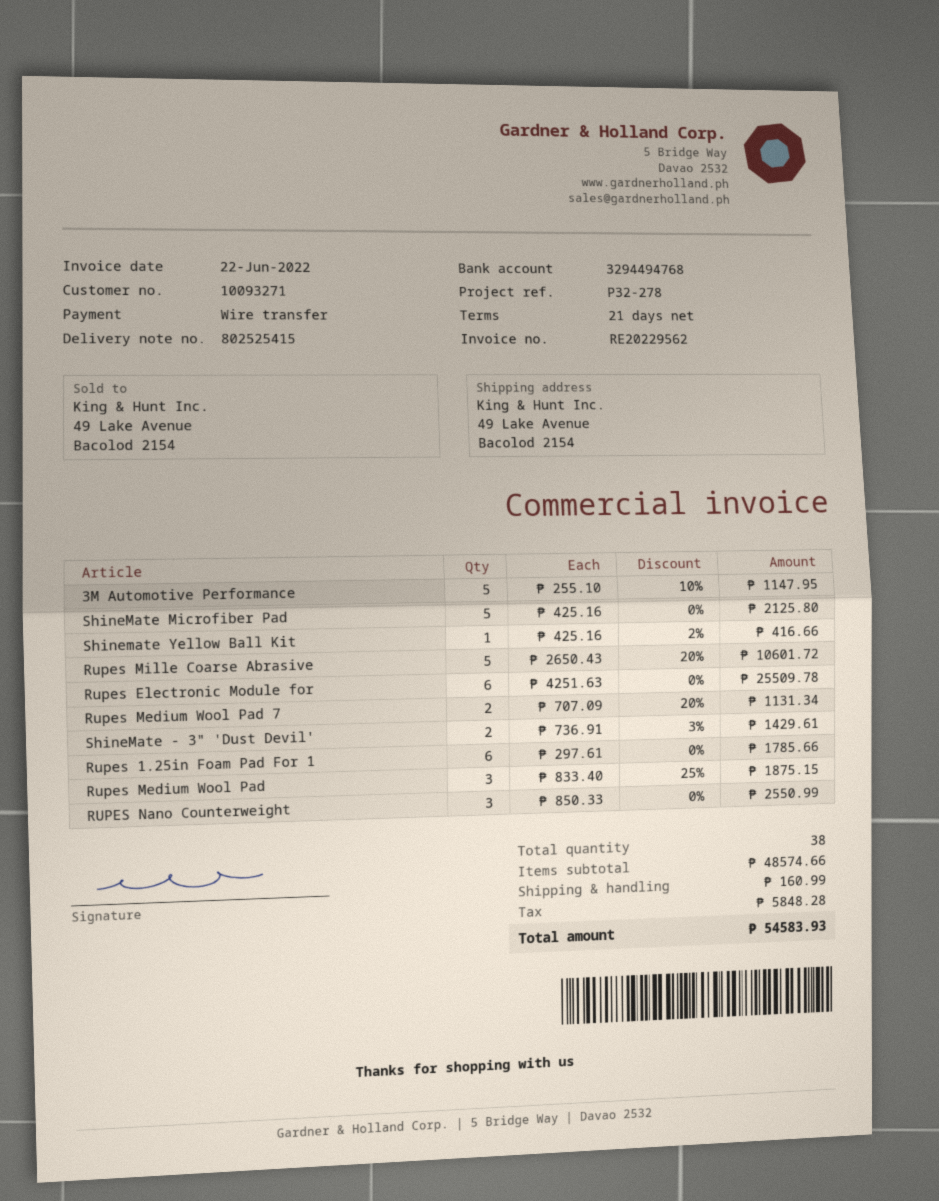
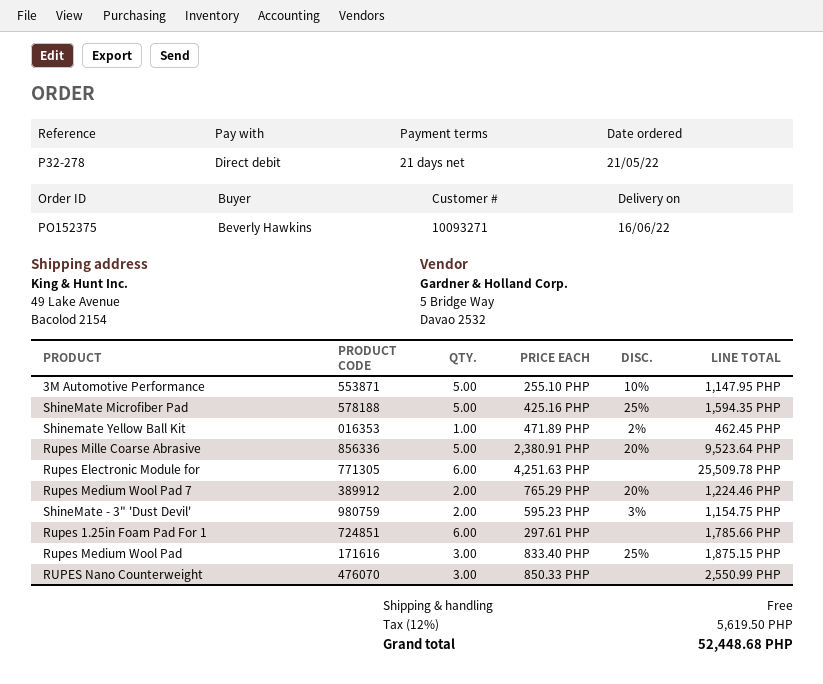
payment method: bank transfer -> direct debit
ShineMate Microfiber Pad: 5 x 425.16 = 2125.80 -> 5 x 425.16 - 25% = 1594.35
Shinemate Yellow Ball Kit: 1 x 425.16 - 2% = 416.66 -> 1 x 471.89 - 2% = 462.45
Rupes Mille Coarse Abrasive: 5 x 2650.43 - 20% = 10601.72 -> 5 x 2380.91 - 20% = 9523.64
Rupes Medium Wool Pad 7: 2 x 707.09 - 20% = 1131.34 -> 2 x 765.29 - 20% = 1224.46
ShineMate - 3" 'Dust Devil': 2 x 736.91 - 3% = 1429.61 -> 2 x 595.23 - 3% = 1154.75
shipping: 160.99 -> 0.00
tax: 5848.28 -> 5619.50
total: 54583.93 -> 52448.68

